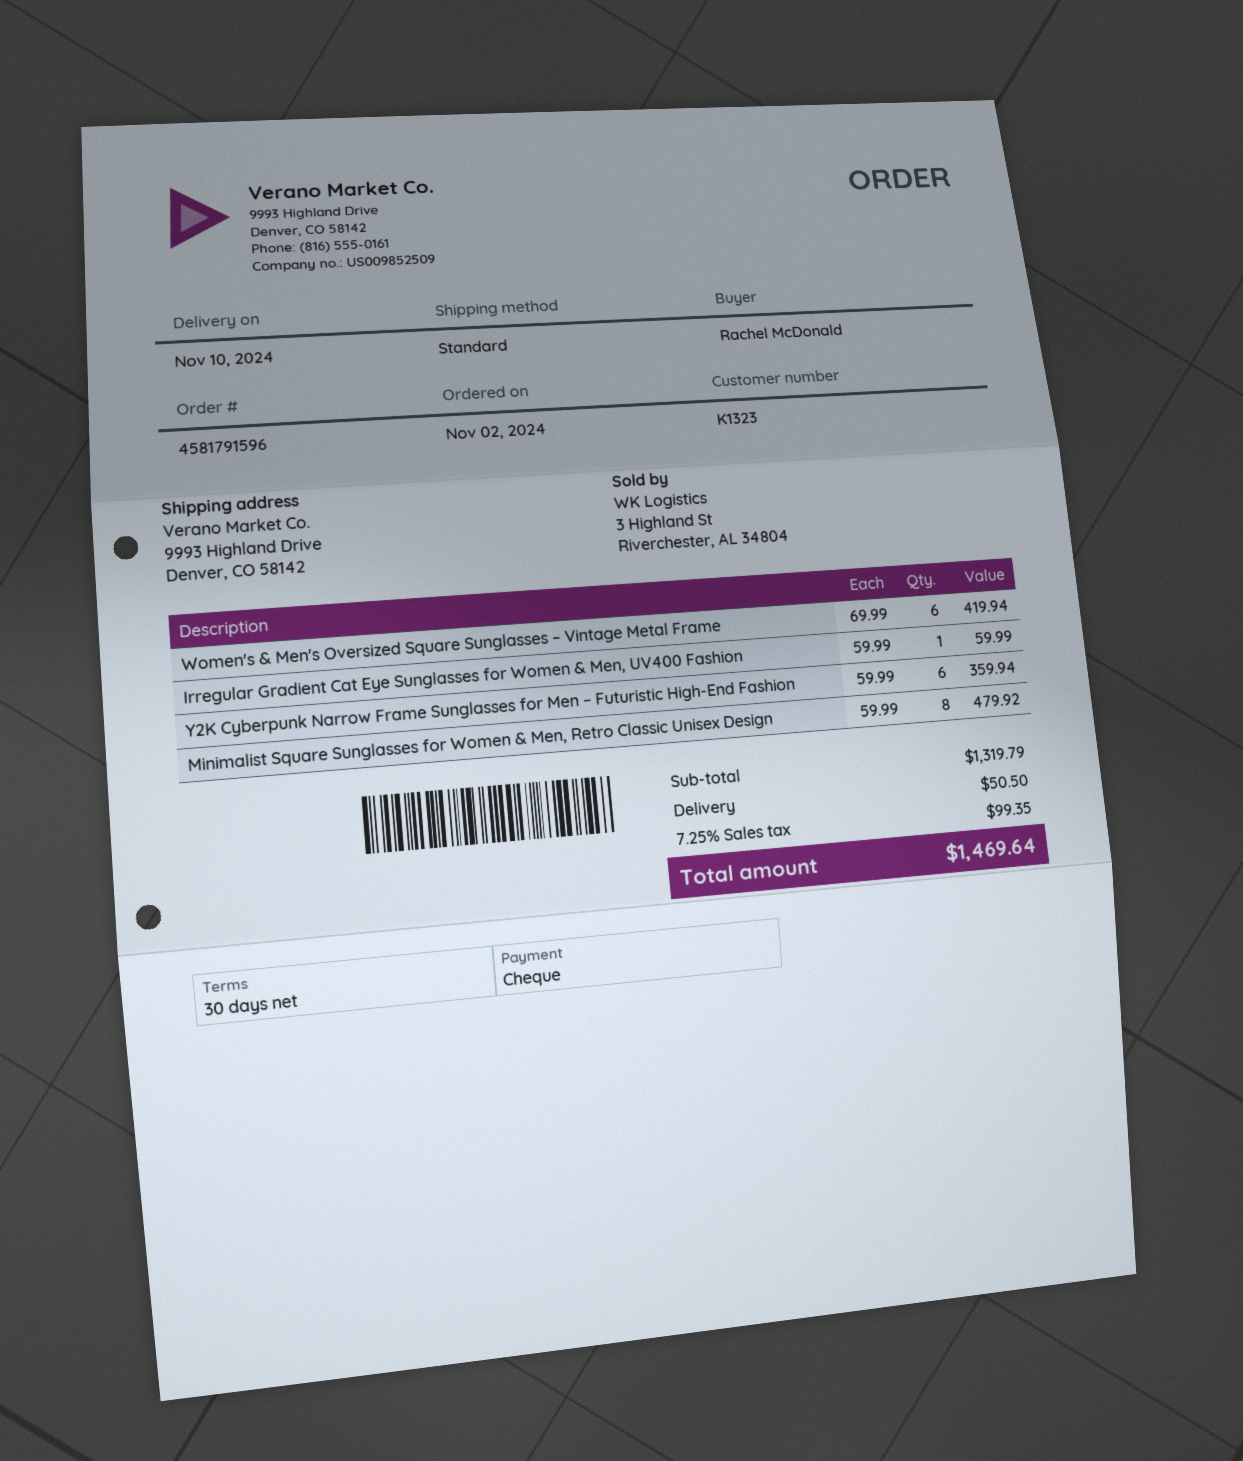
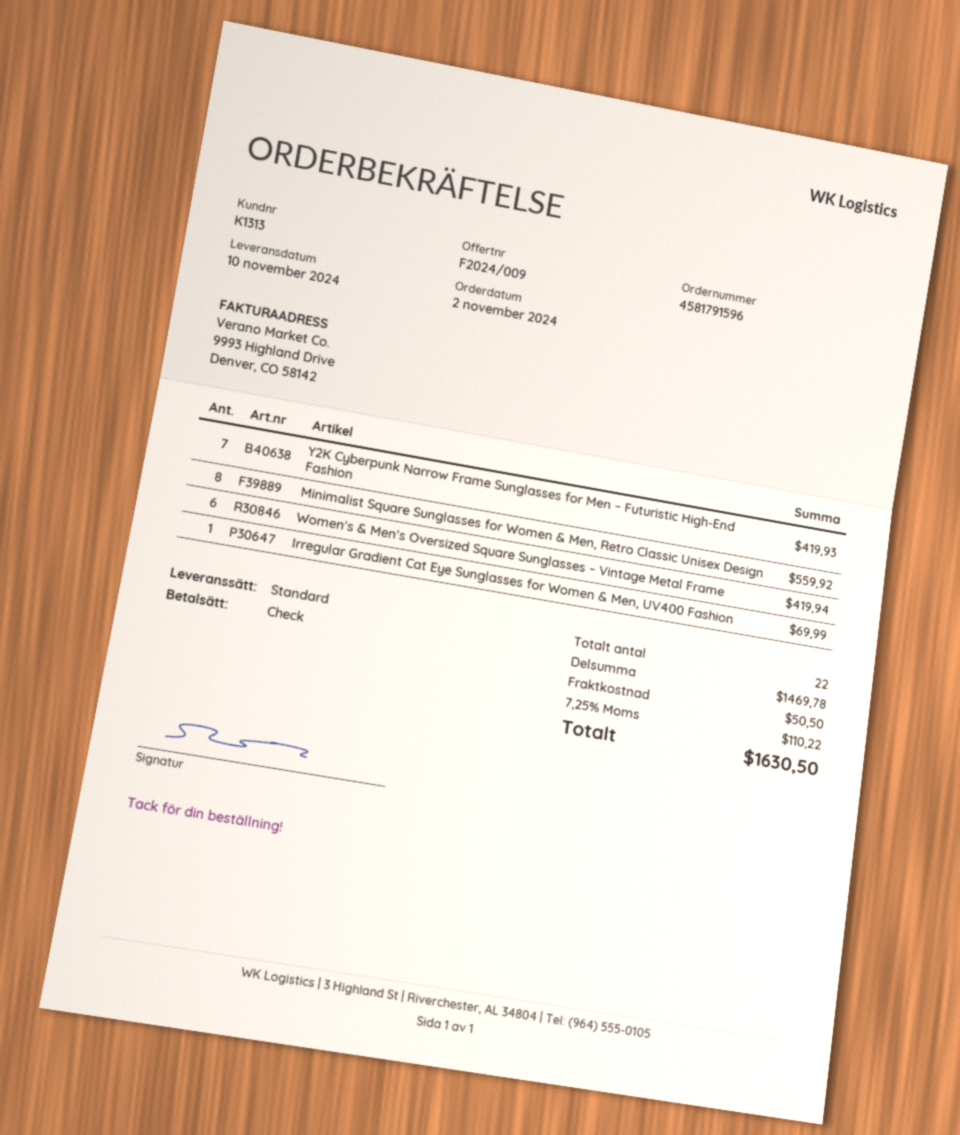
customer number: K1323 -> K1313
Irregular Gradient Cat Eye Sunglasses for Women & Men, UV400 Fashion: 1 for 59.99 -> 1 for 69.99
Y2K Cyberpunk Narrow Frame Sunglasses for Men – Futuristic High-End Fashion: 6 for 359.94 -> 7 for 419.93
Minimalist Square Sunglasses for Women & Men, Retro Classic Unisex Design: 8 for 479.92 -> 8 for 559.92
subtotal: 1319.79 -> 1469.78
tax: 7.25% = 99.35 -> 7.25% = 110.22
total: 1469.64 -> 1630.50

